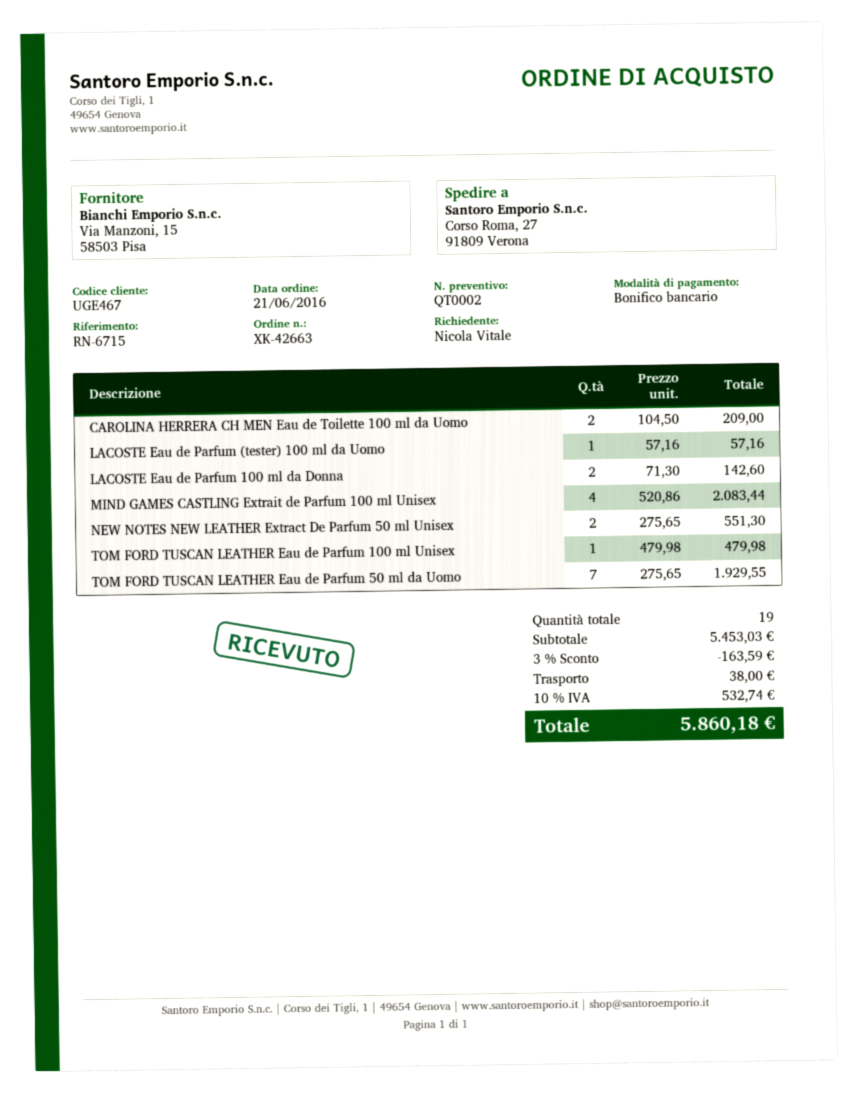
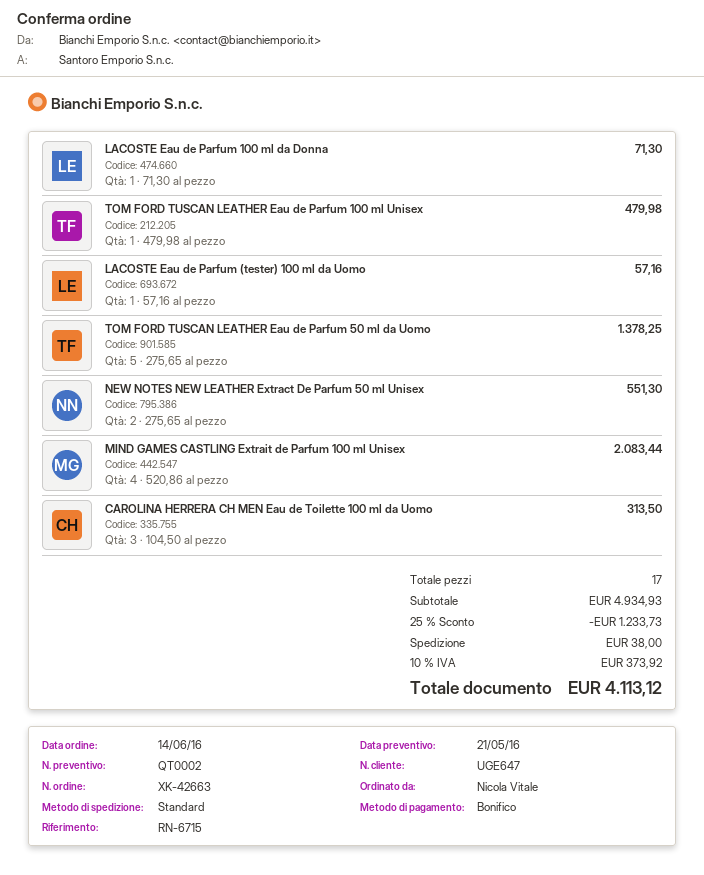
order date: 2016-06-21 -> 2016-06-14
customer number: UGE467 -> UGE647
CAROLINA HERRERA CH MEN Eau de Toilette 100 ml da Uomo: 2 x 104.50 = 209.00 -> 3 x 104.50 = 313.50
LACOSTE Eau de Parfum 100 ml da Donna: 2 x 71.30 = 142.60 -> 1 x 71.30 = 71.30
TOM FORD TUSCAN LEATHER Eau de Parfum 50 ml da Uomo: 7 x 275.65 = 1929.55 -> 5 x 275.65 = 1378.25
total quantity: 19 -> 17
subtotal: 5453.03 -> 4934.93
discount: 3% = 163.59 -> 25% = 1233.73
tax: 10% = 532.74 -> 10% = 373.92
total: 5860.18 -> 4113.12

